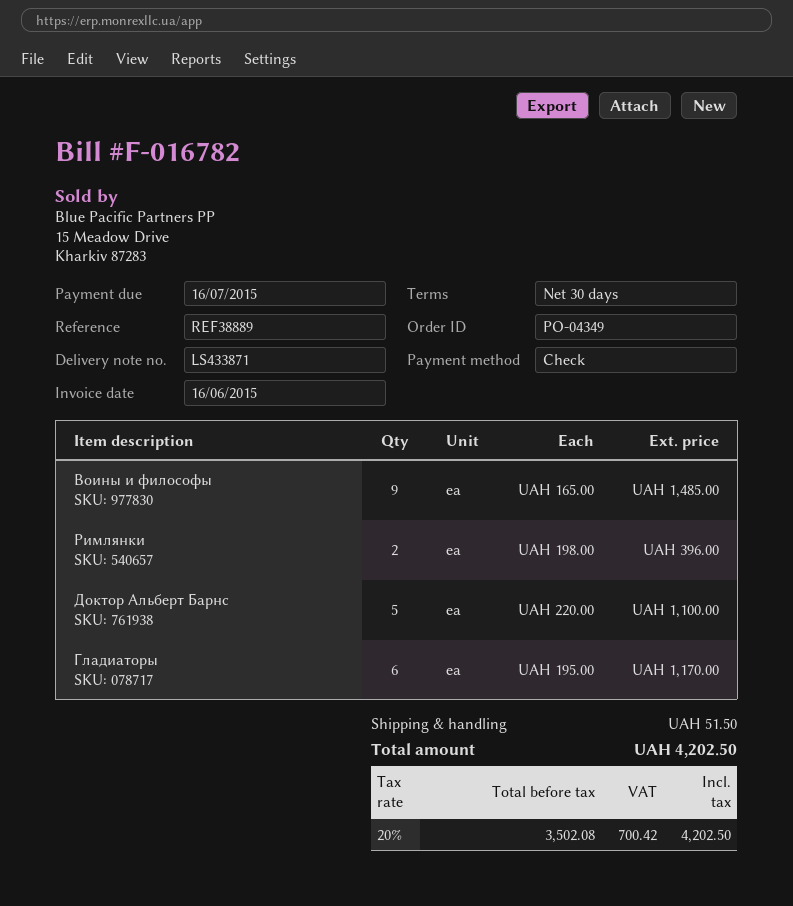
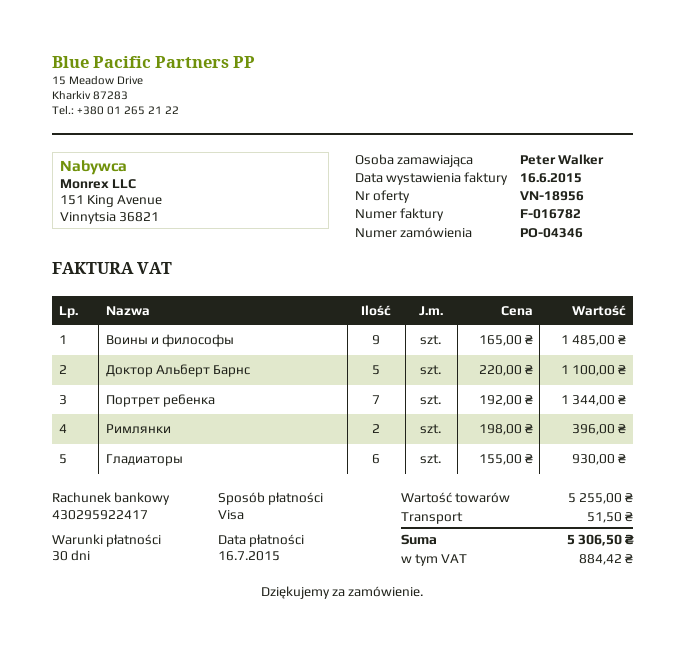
order number: PO-04349 -> PO-04346
payment method: cheque -> Visa
Гладиаторы: 6 x 195.00 = 1170.00 -> 6 x 155.00 = 930.00
Портрет ребенка: none -> 7 x 192.00 = 1344.00
tax: 700.42 -> 884.42
total: 4202.50 -> 5306.50

